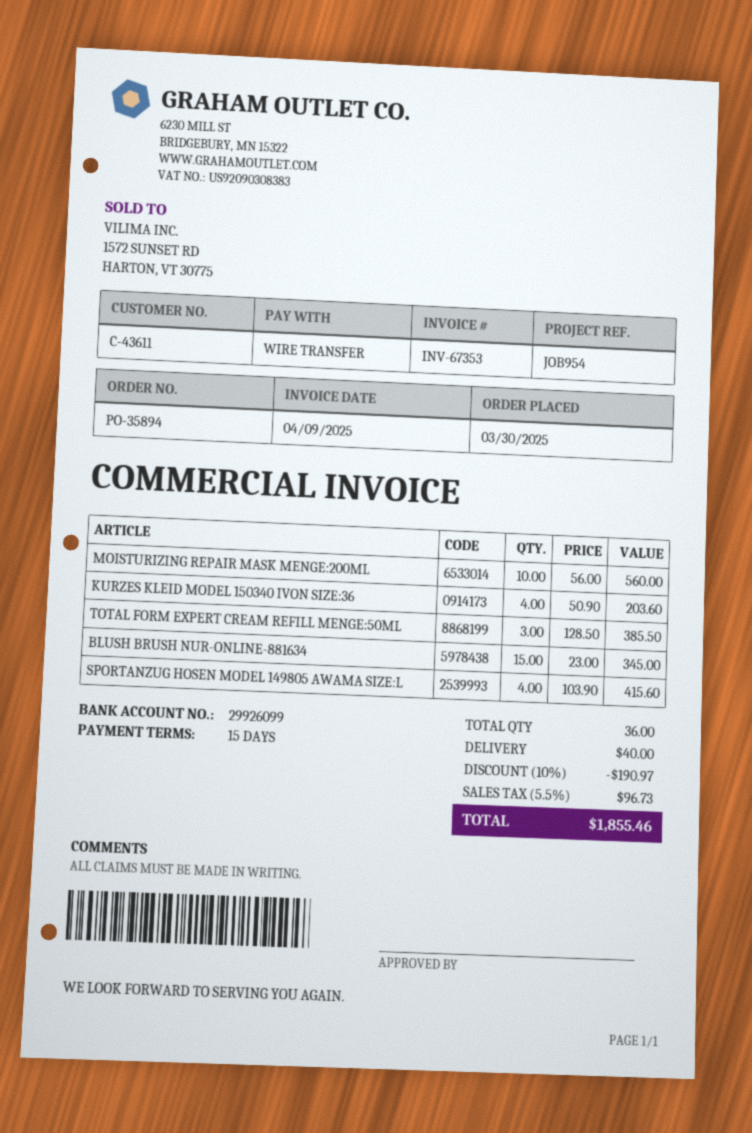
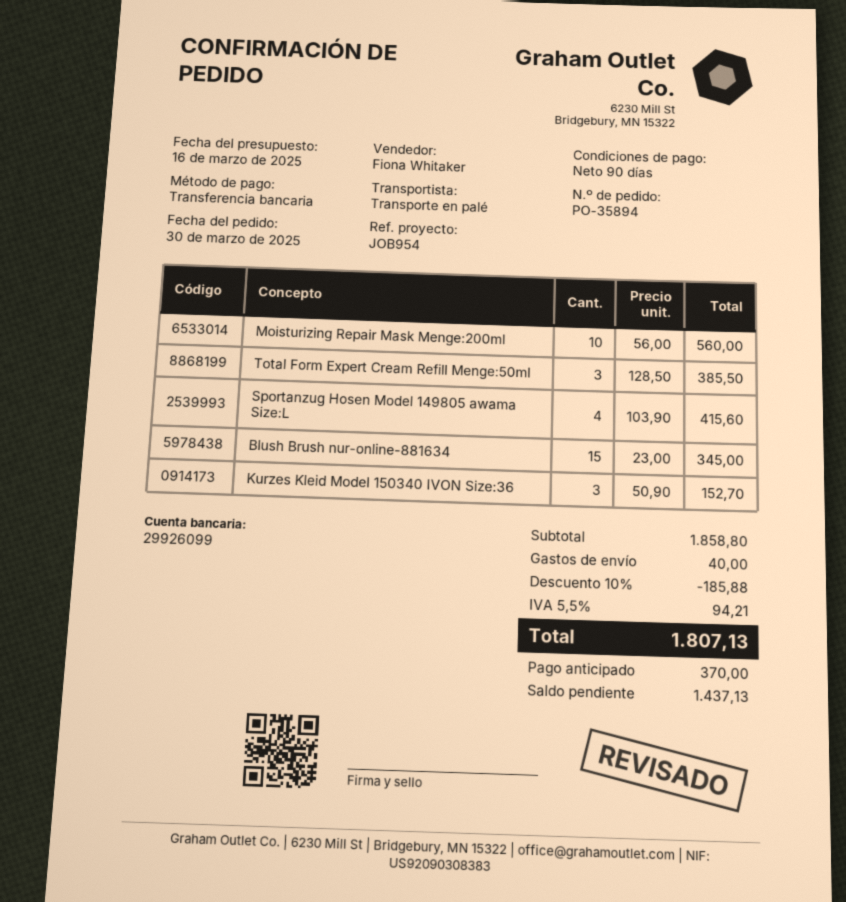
payment terms: 15 days -> 90 days
KURZES KLEID MODEL 150340 IVON SIZE:36: 4 x 50.90 = 203.60 -> 3 x 50.90 = 152.70
discount: 10% = 190.97 -> 10% = 185.88
tax: 5.5% = 96.73 -> 5.5% = 94.21
total: 1855.46 -> 1807.13

